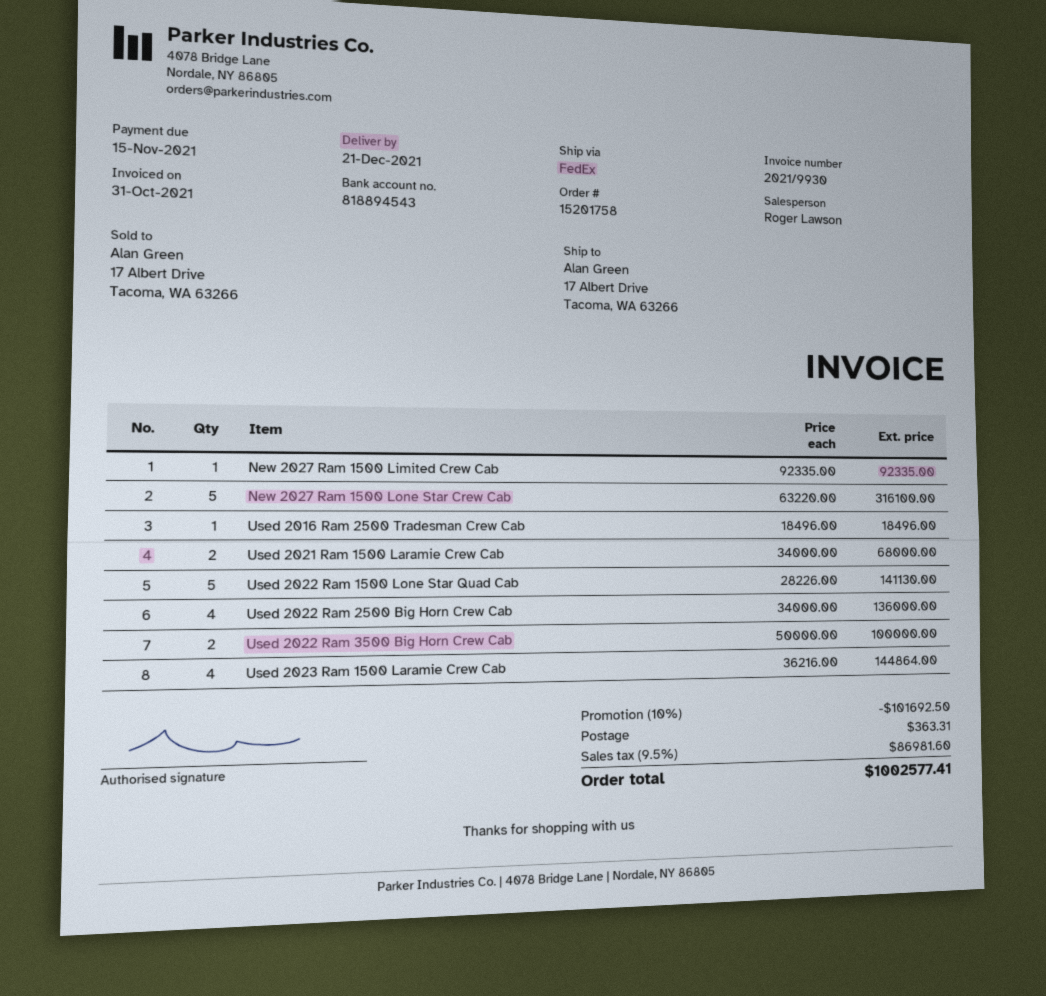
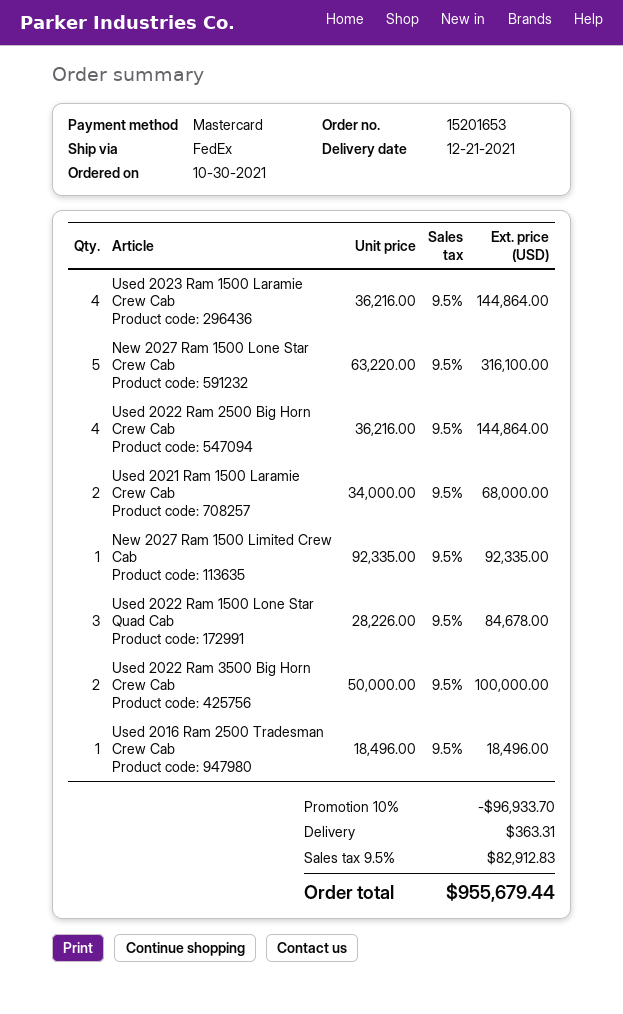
order number: 15201758 -> 15201653
Used 2022 Ram 1500 Lone Star Quad Cab: 5 x 28226.00 = 141130.00 -> 3 x 28226.00 = 84678.00
Used 2022 Ram 2500 Big Horn Crew Cab: 4 x 34000.00 = 136000.00 -> 4 x 36216.00 = 144864.00
discount: 10% = 101692.50 -> 10% = 96933.70
tax: 9.5% = 86981.60 -> 9.5% = 82912.83
total: 1002577.41 -> 955679.44

